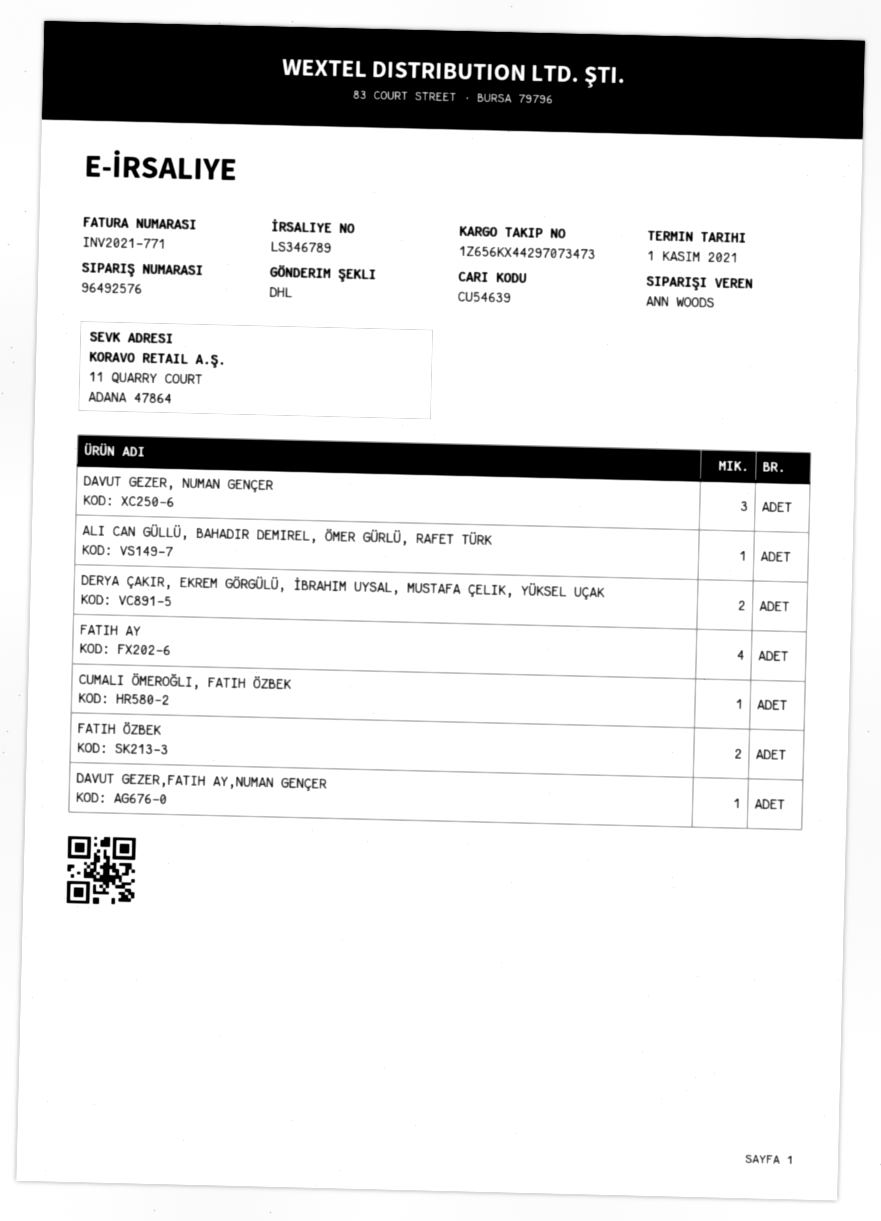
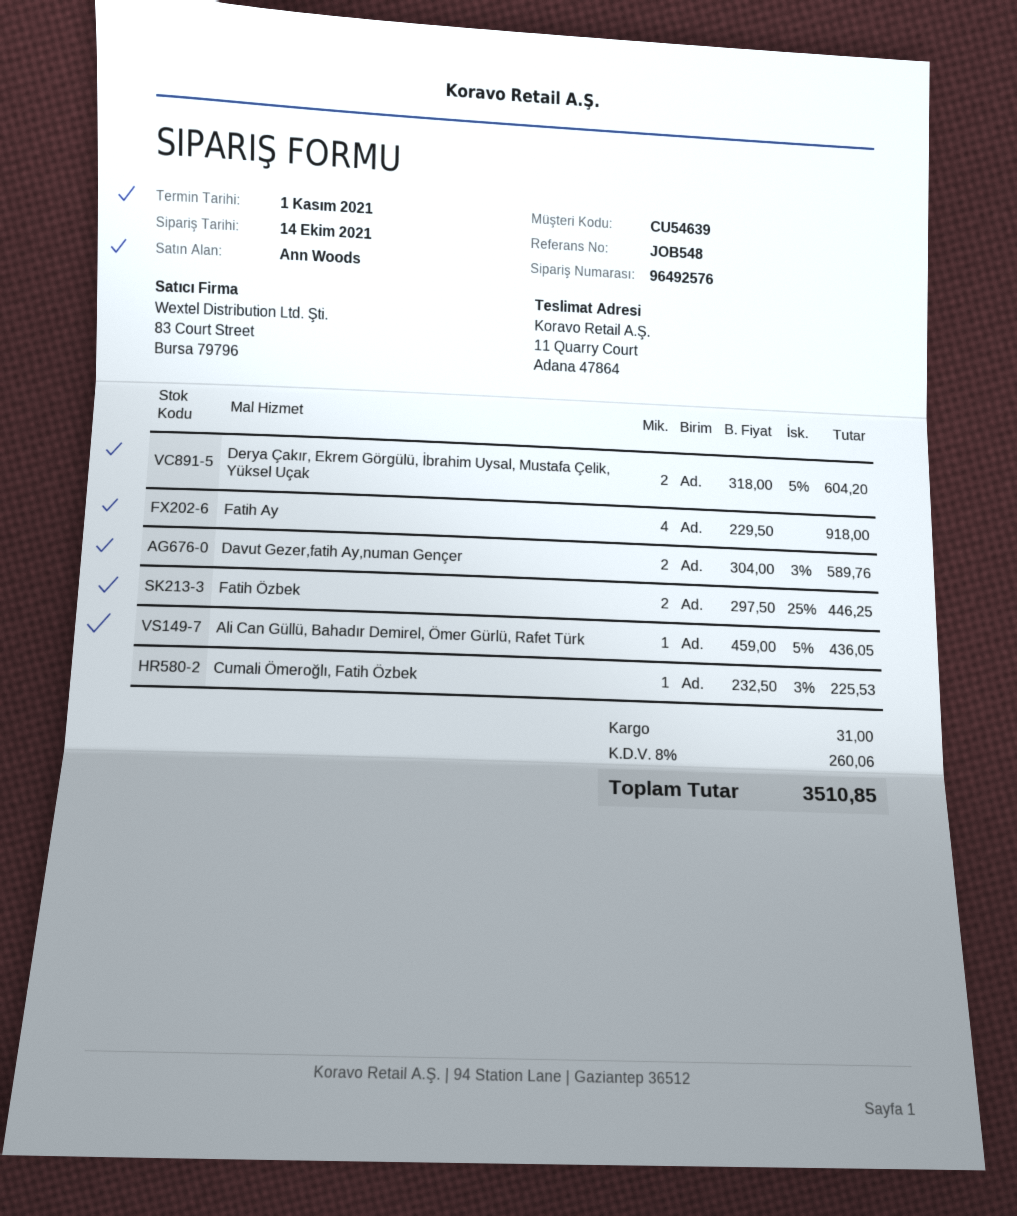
DAVUT GEZER, NUMAN GENÇER: 3 -> none
DAVUT GEZER,FATIH AY,NUMAN GENÇER: 1 -> 2

